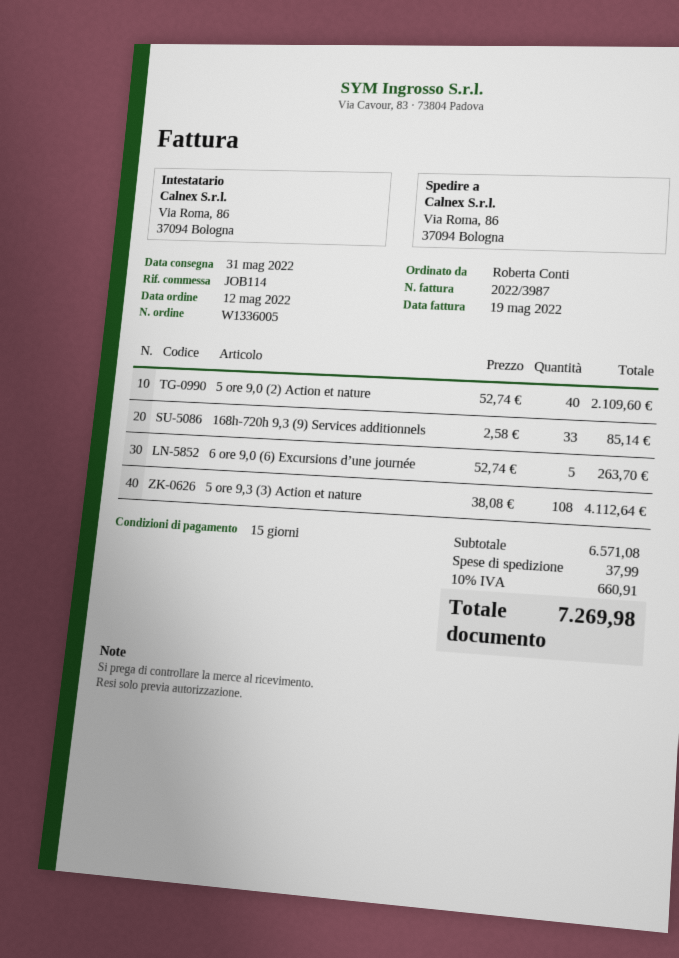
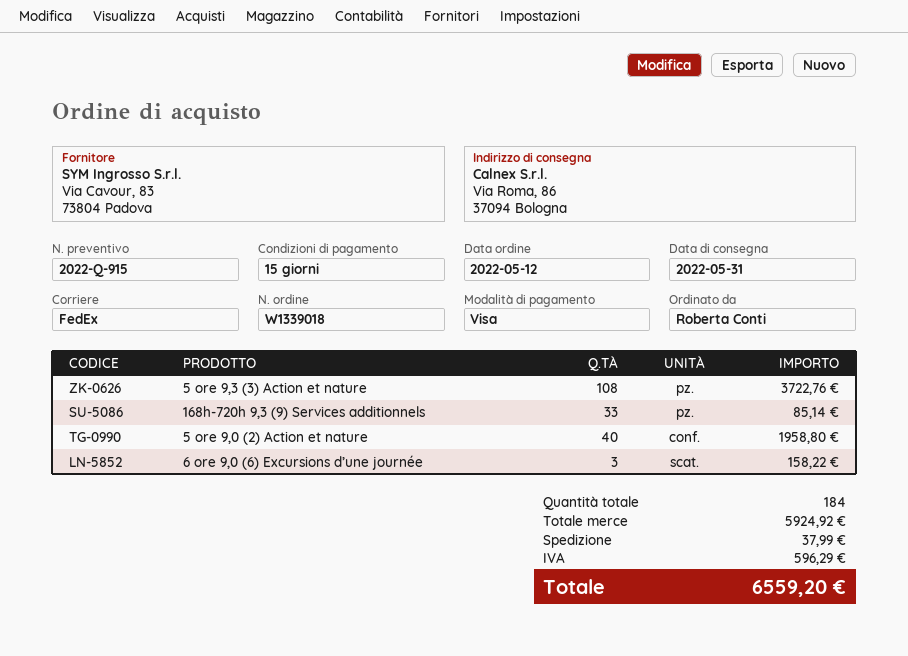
order number: W1336005 -> W1339018
5 ore 9,0 (2) Action et nature: 40 for 2109.60 -> 40 for 1958.80
6 ore 9,0 (6) Excursions d’une journée: 5 for 263.70 -> 3 for 158.22
5 ore 9,3 (3) Action et nature: 108 for 4112.64 -> 108 for 3722.76
subtotal: 6571.08 -> 5924.92
tax: 660.91 -> 596.29
total: 7269.98 -> 6559.20

